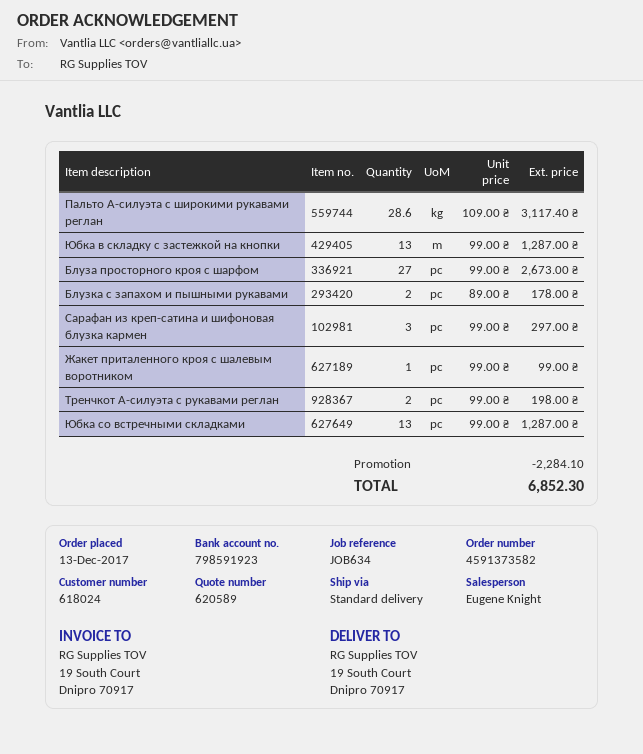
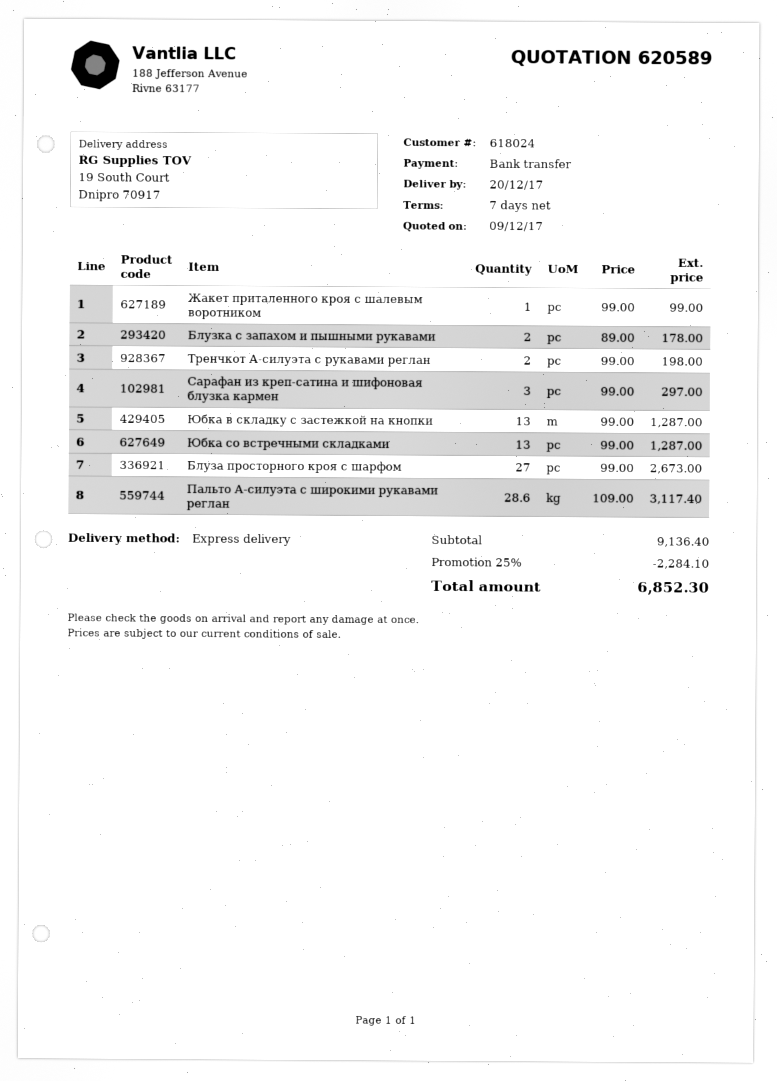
shipping method: standard -> express

